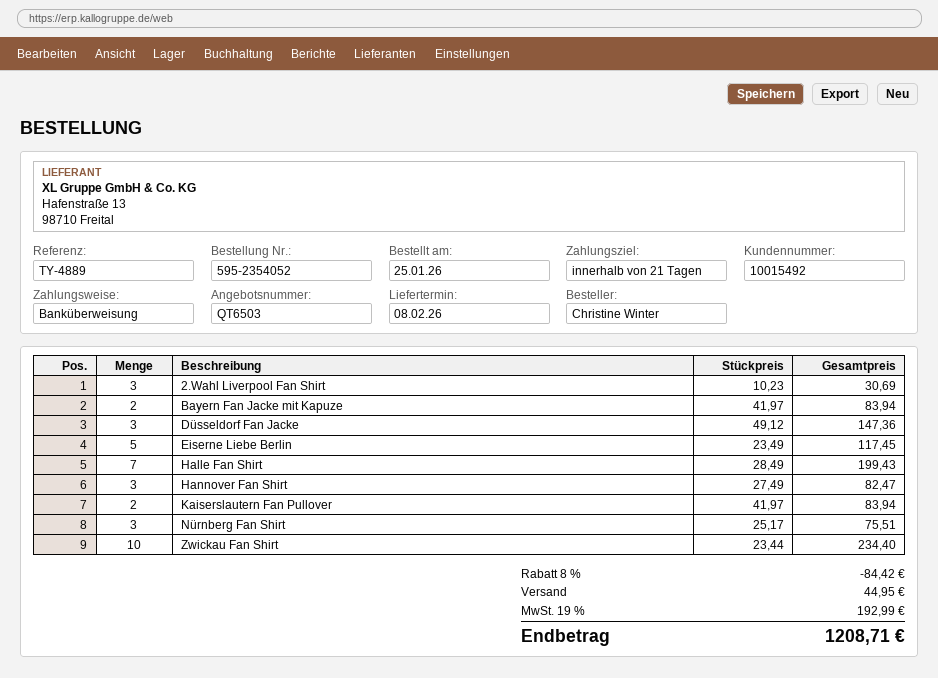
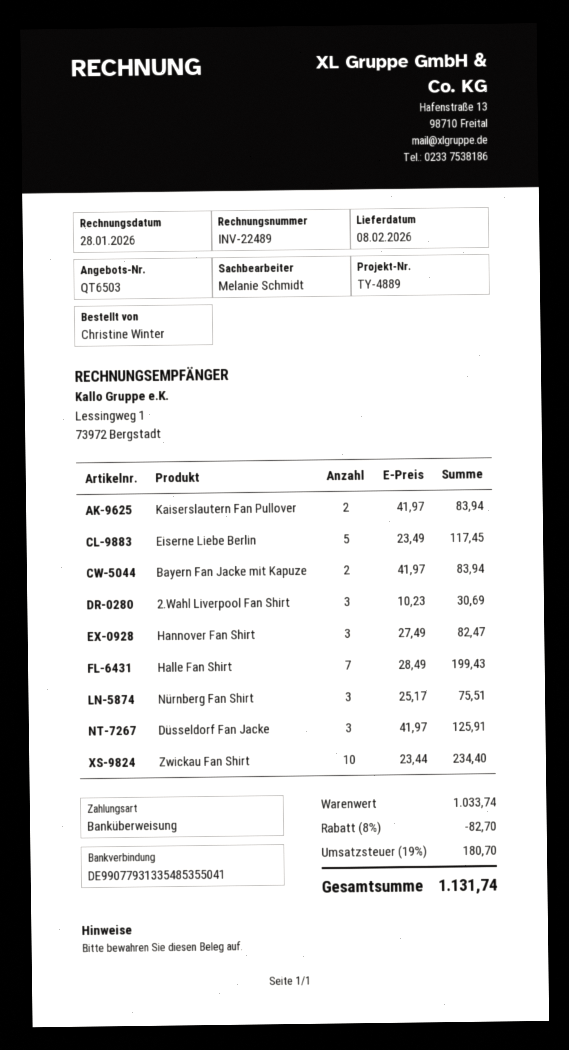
Düsseldorf Fan Jacke: 3 x 49.12 = 147.36 -> 3 x 41.97 = 125.91
discount: 8% = 84.42 -> 8% = 82.70
shipping: 44.95 -> none
tax: 19% = 192.99 -> 19% = 180.70
total: 1208.71 -> 1131.74

